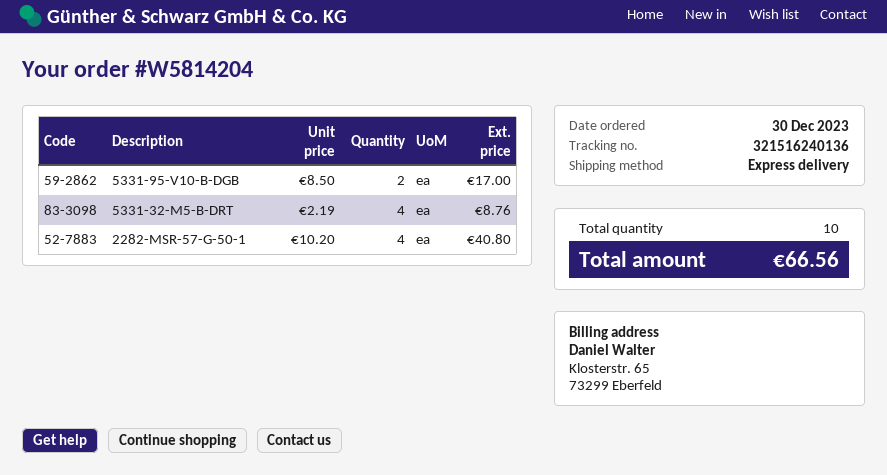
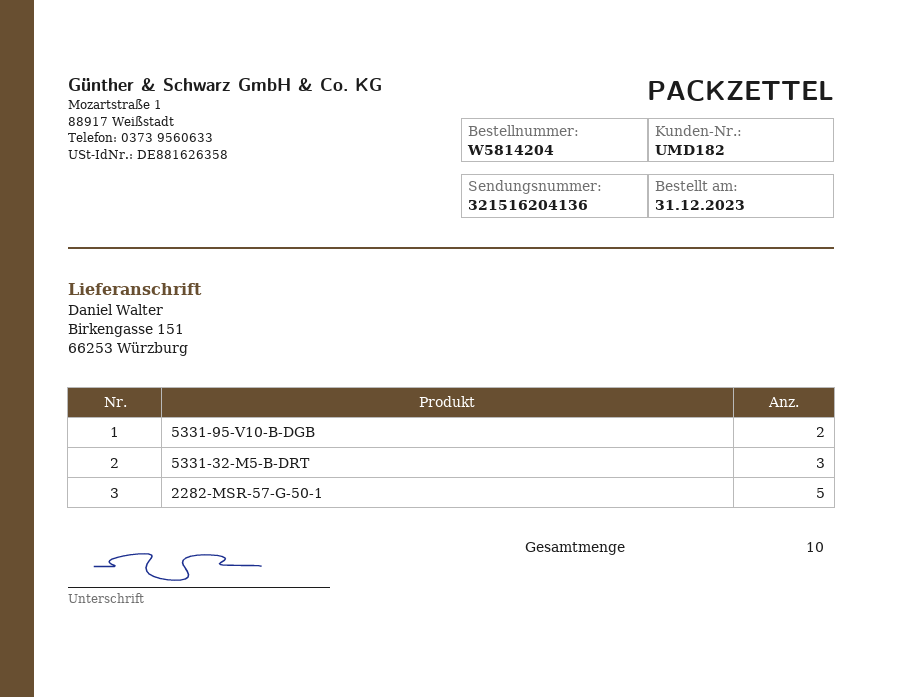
order date: 2023-12-30 -> 2023-12-31
tracking number: 321516240136 -> 321516204136
5331-32-M5-B-DRT: 4 -> 3
2282-MSR-57-G-50-1: 4 -> 5

